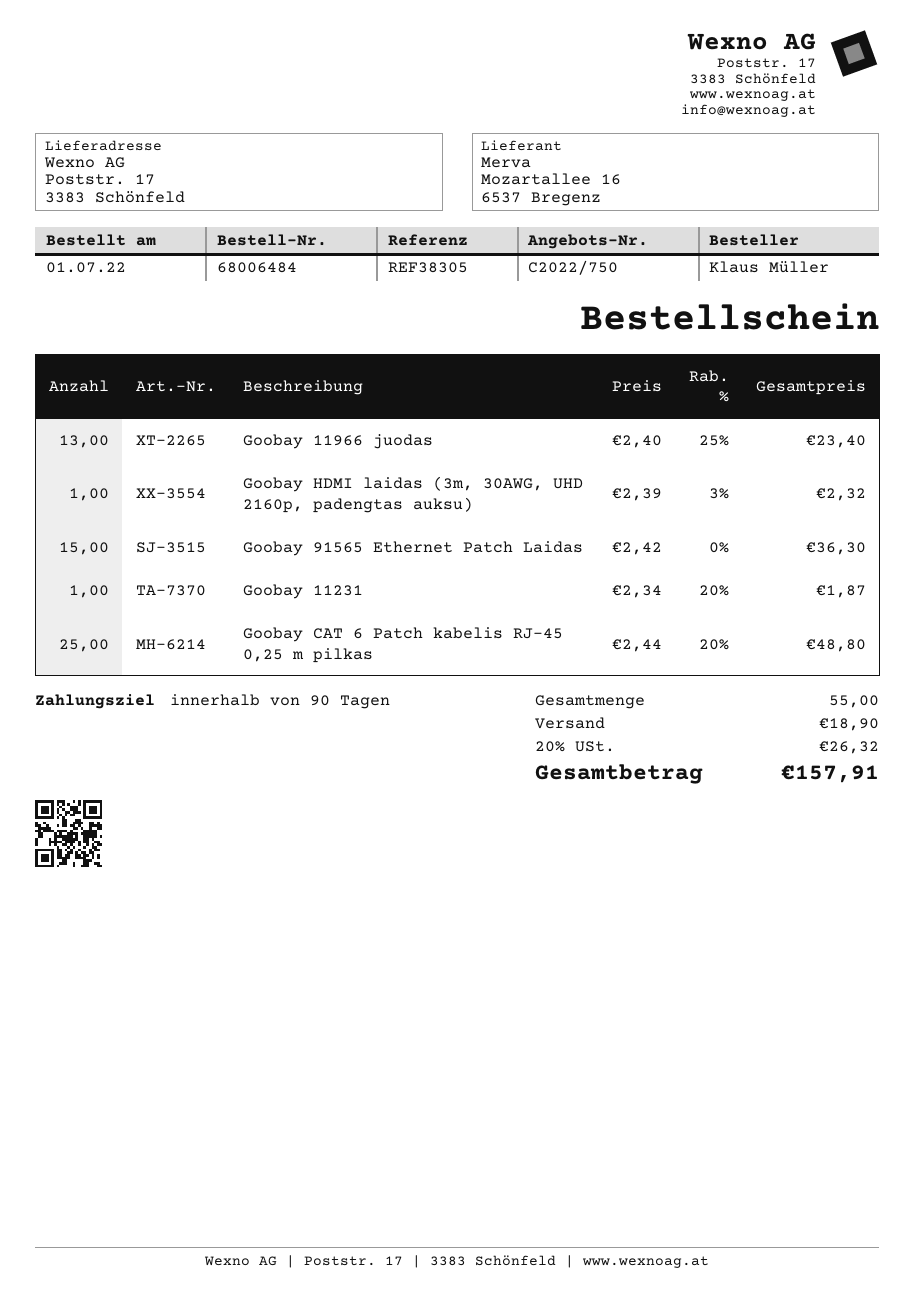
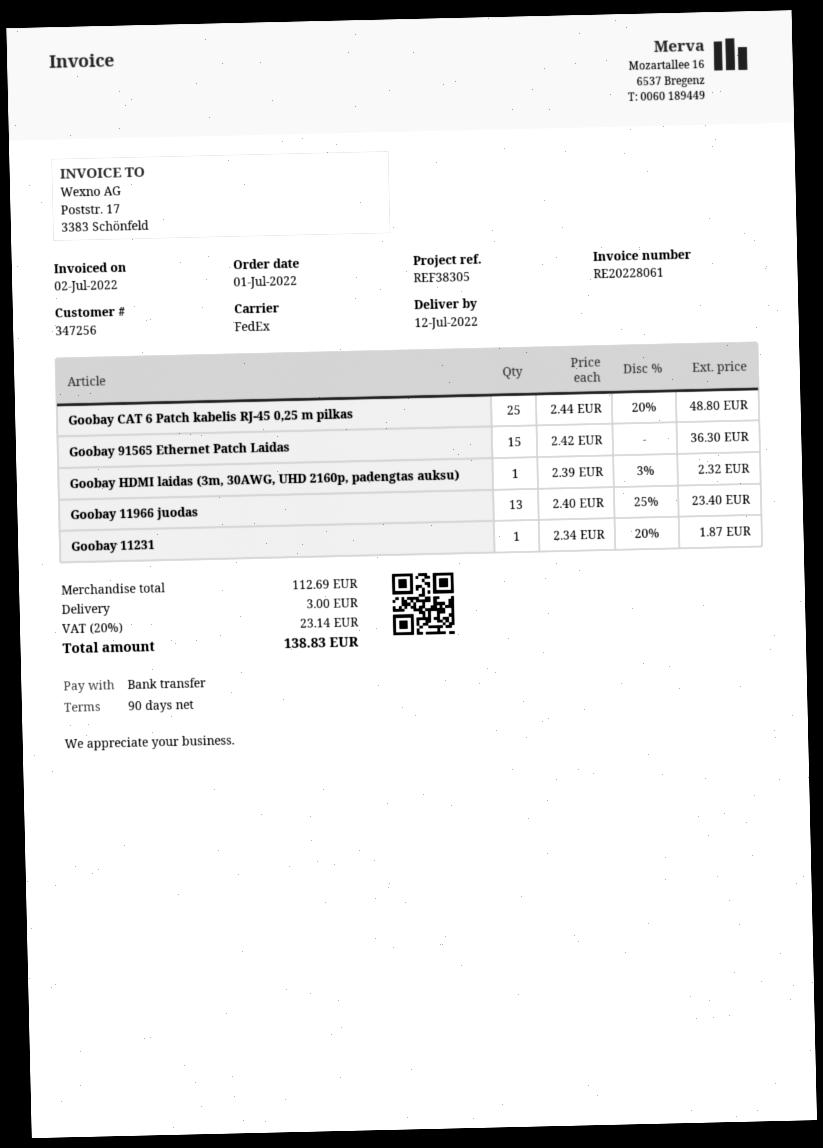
shipping: 18.90 -> 3.00
tax: 20% = 26.32 -> 20% = 23.14
total: 157.91 -> 138.83

